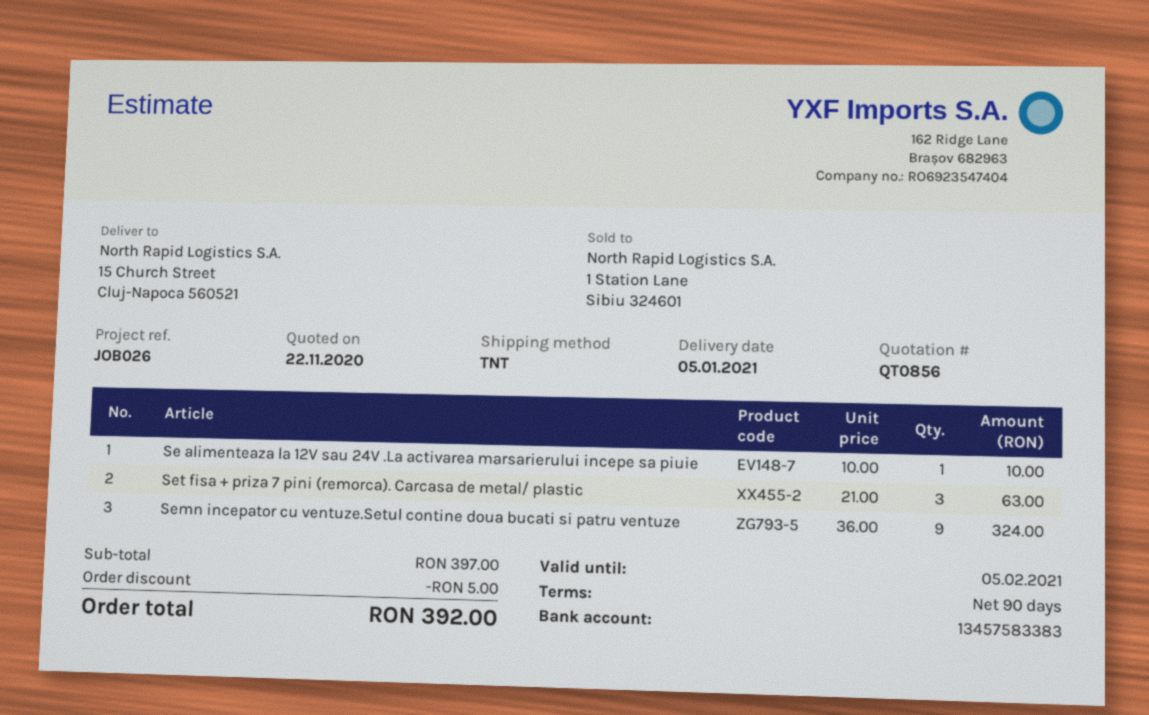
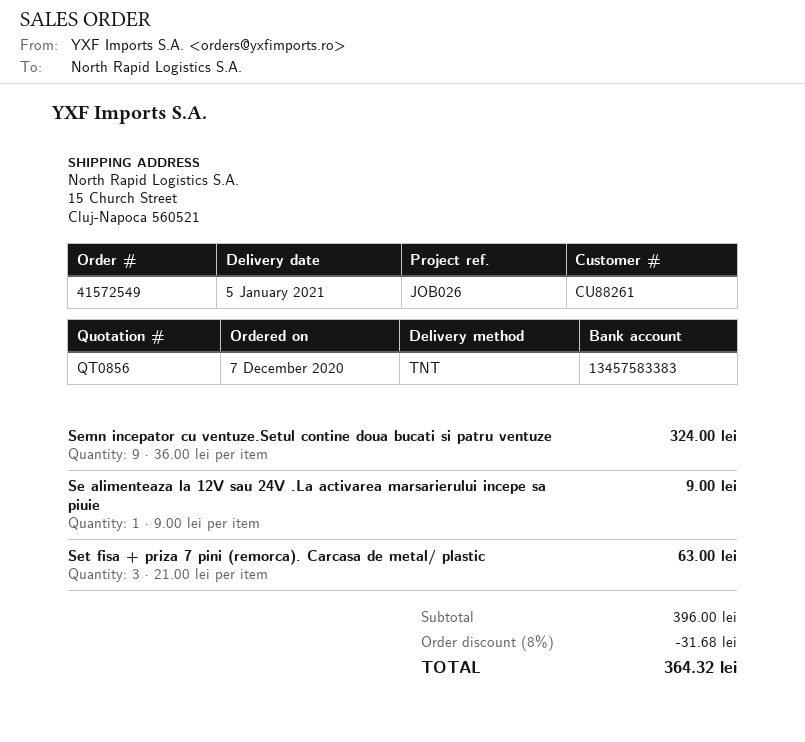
Se alimenteaza la 12V sau 24V .La activarea marsarierului incepe sa piuie: 1 x 10.00 = 10.00 -> 1 x 9.00 = 9.00
subtotal: 397.00 -> 396.00
discount: 5.00 -> 31.68
total: 392.00 -> 364.32

